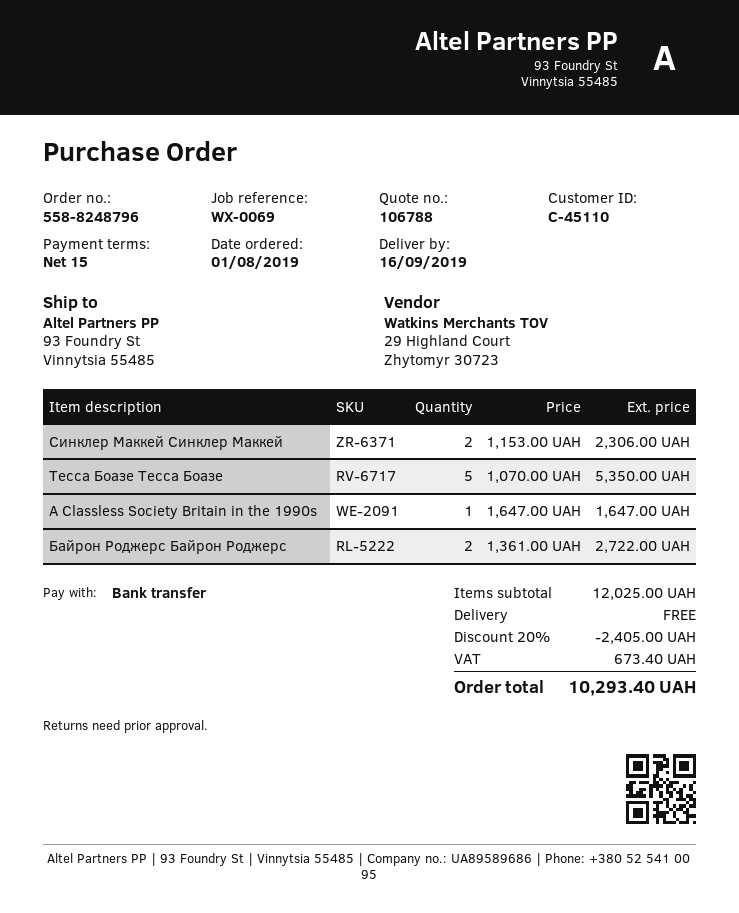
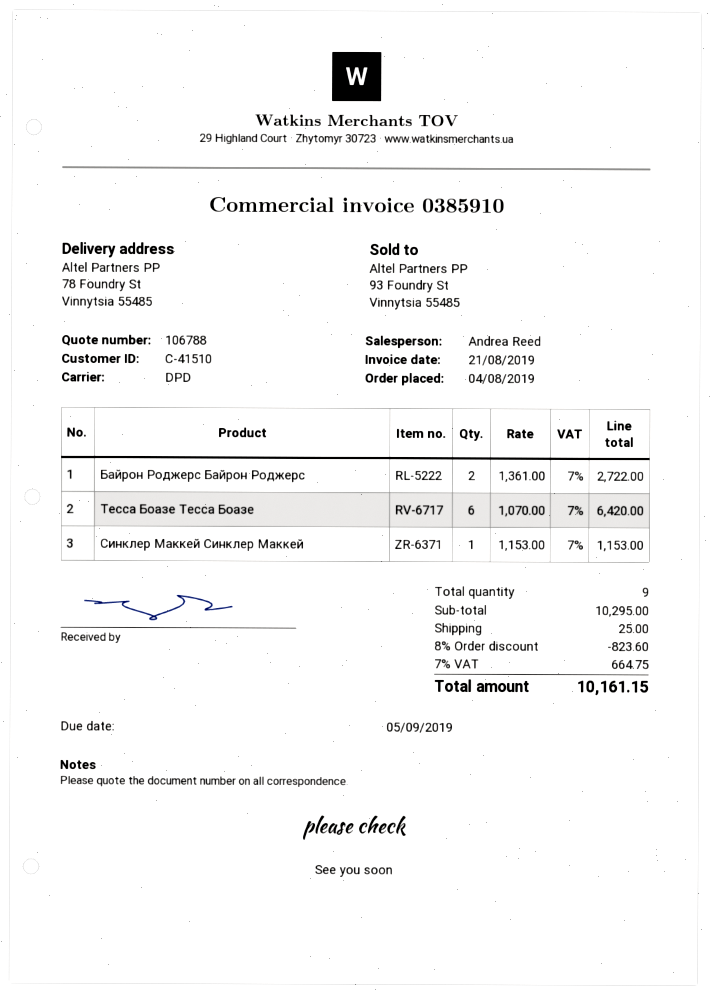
order date: 2019-08-01 -> 2019-08-04
customer number: C-45110 -> C-41510
ship to: 93 Foundry St, Vinnytsia 55485 -> 78 Foundry St, Vinnytsia 55485
Синклер Маккей Синклер Маккей: 2 x 1153.00 = 2306.00 -> 1 x 1153.00 = 1153.00
Тесса Боазе Тесса Боазе: 5 x 1070.00 = 5350.00 -> 6 x 1070.00 = 6420.00
A Classless Society Britain in the 1990s: 1 x 1647.00 = 1647.00 -> none
subtotal: 12025.00 -> 10295.00
discount: 20% = 2405.00 -> 8% = 823.60
shipping: 0.00 -> 25.00
tax: 673.40 -> 664.75
total: 10293.40 -> 10161.15

